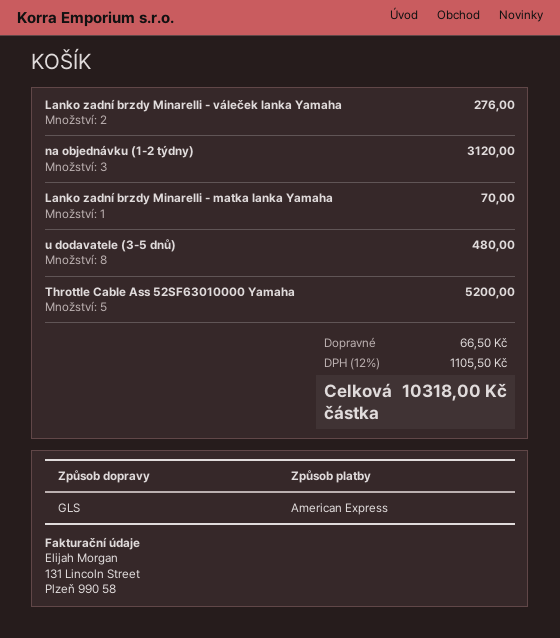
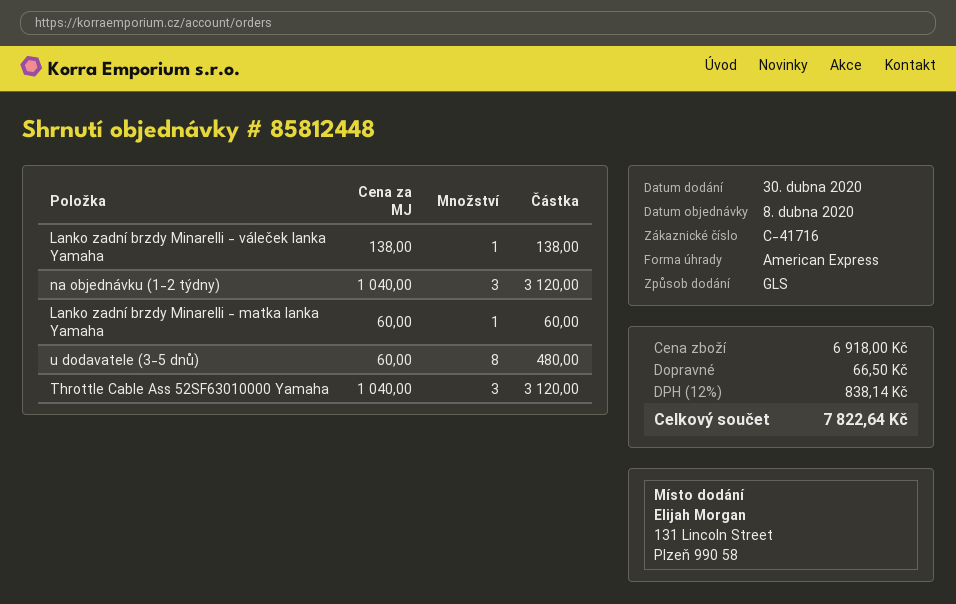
Lanko zadní brzdy Minarelli - váleček lanka Yamaha: 2 for 276.00 -> 1 for 138.00
Lanko zadní brzdy Minarelli - matka lanka Yamaha: 1 for 70.00 -> 1 for 60.00
Throttle Cable Ass 52SF63010000 Yamaha: 5 for 5200.00 -> 3 for 3120.00
tax: 12% = 1105.50 -> 12% = 838.14
total: 10318.00 -> 7822.64

